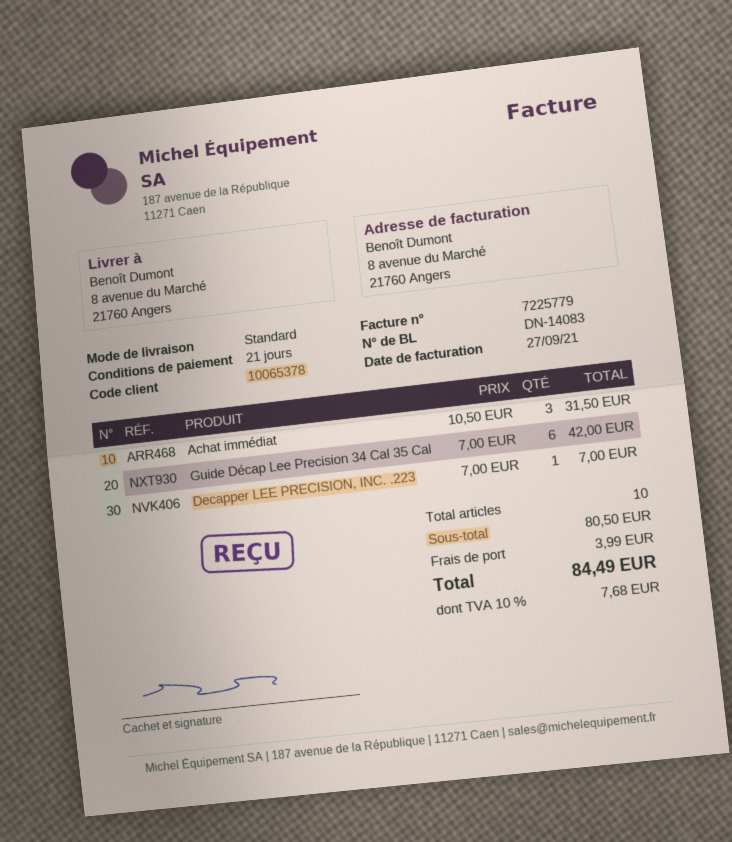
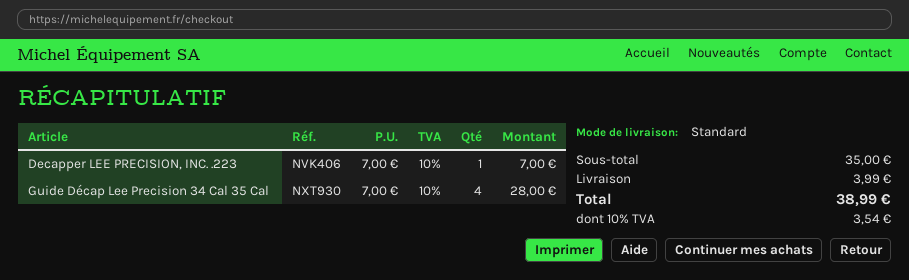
Achat immédiat: 3 x 10.50 = 31.50 -> none
Guide Décap Lee Precision 34 Cal 35 Cal: 6 x 7.00 = 42.00 -> 4 x 7.00 = 28.00
subtotal: 80.50 -> 35.00
tax: 10% = 7.68 -> 10% = 3.54
total: 84.49 -> 38.99

